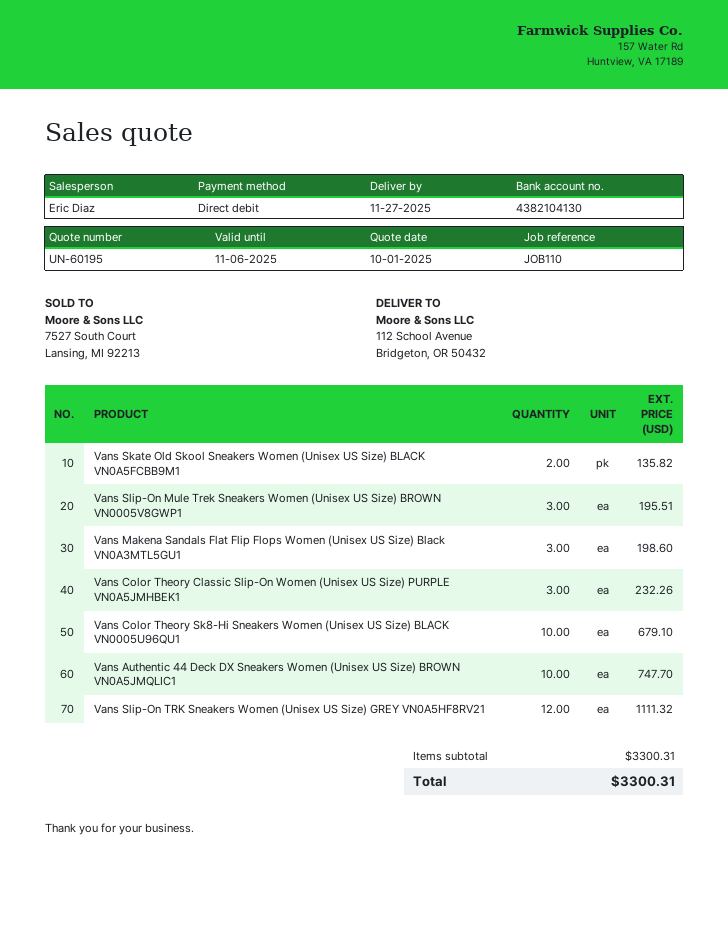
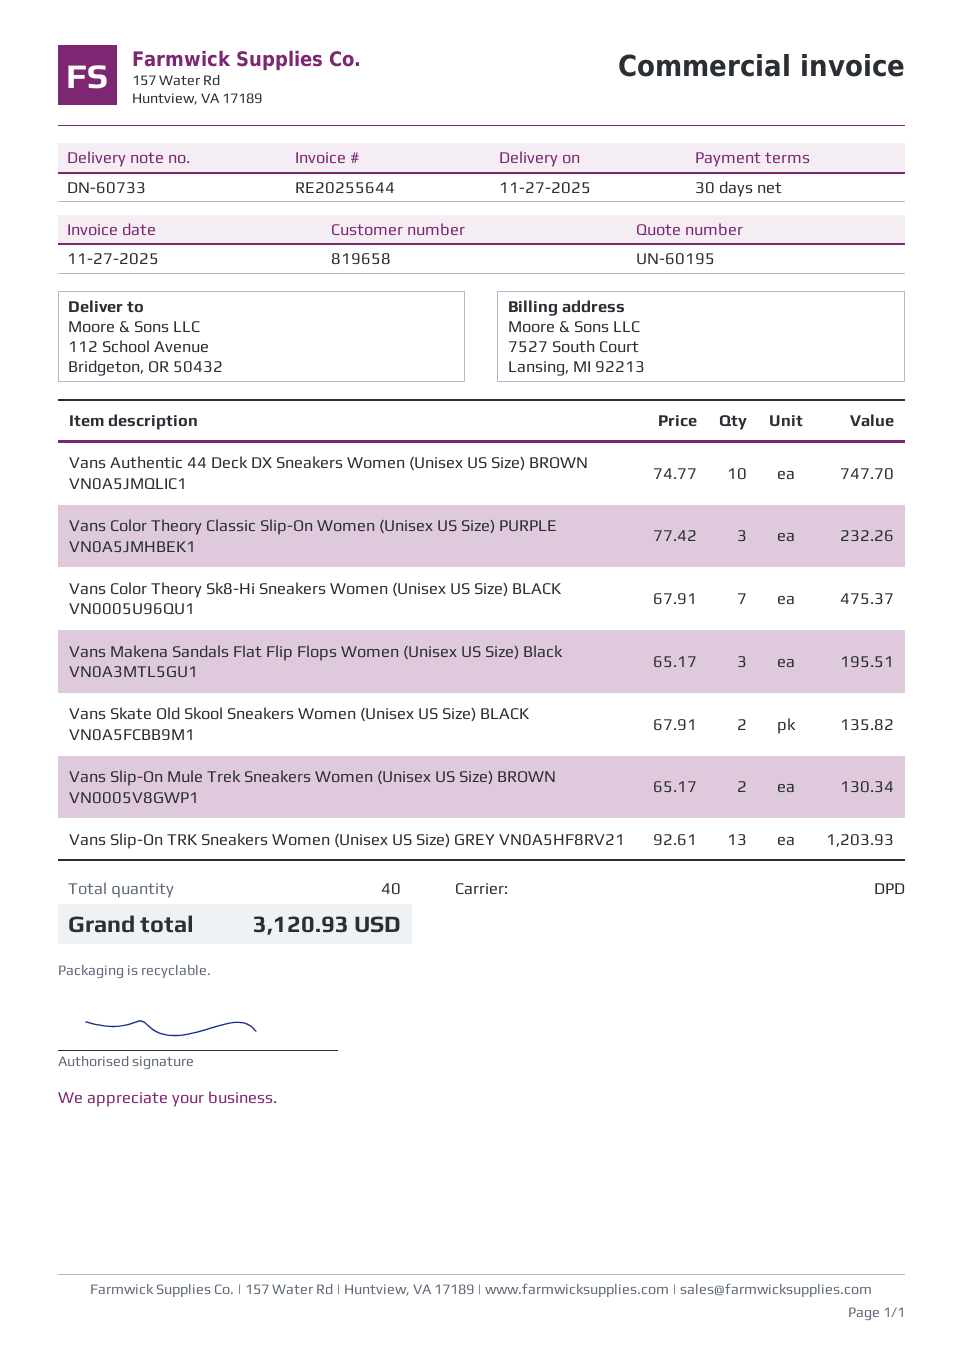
Vans Slip-On Mule Trek Sneakers Women (Unisex US Size) BROWN VN0005V8GWP1: 3 for 195.51 -> 2 for 130.34
Vans Makena Sandals Flat Flip Flops Women (Unisex US Size) Black VN0A3MTL5GU1: 3 for 198.60 -> 3 for 195.51
Vans Color Theory Sk8-Hi Sneakers Women (Unisex US Size) BLACK VN0005U96QU1: 10 for 679.10 -> 7 for 475.37
Vans Slip-On TRK Sneakers Women (Unisex US Size) GREY VN0A5HF8RV21: 12 for 1111.32 -> 13 for 1203.93
total: 3300.31 -> 3120.93

